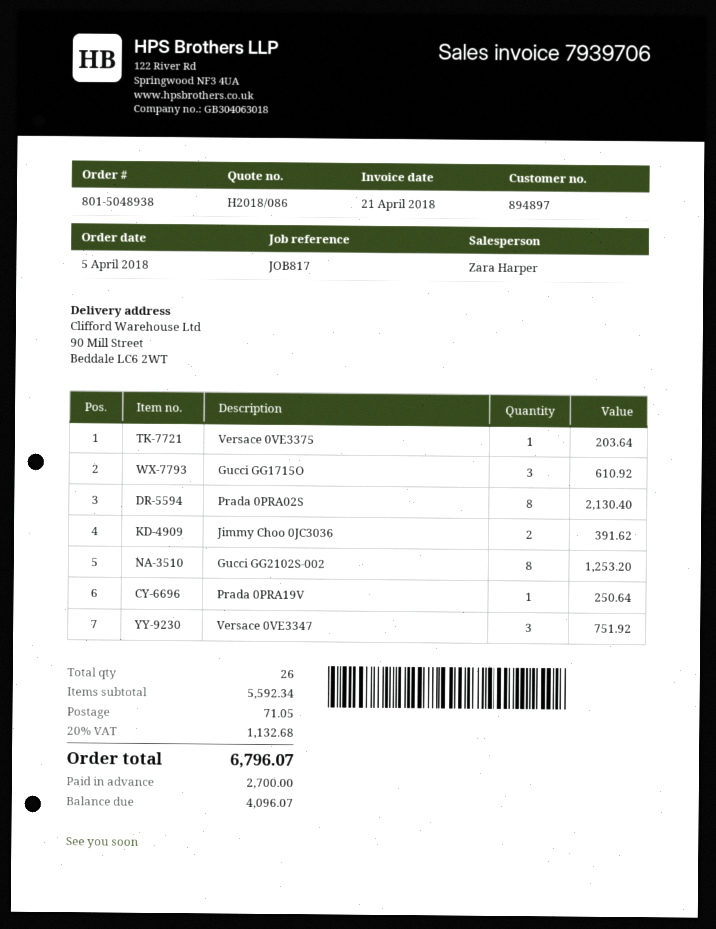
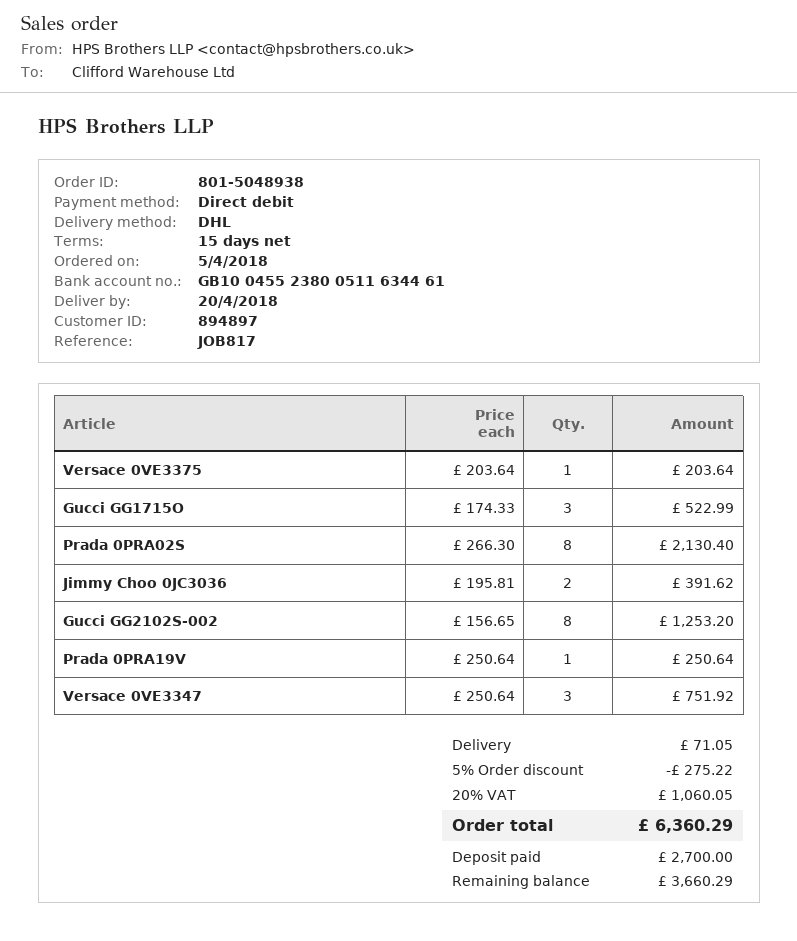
Gucci GG1715O: 3 for 610.92 -> 3 for 522.99
discount: none -> 5% = 275.22
tax: 20% = 1132.68 -> 20% = 1060.05
total: 6796.07 -> 6360.29
balance: 4096.07 -> 3660.29

